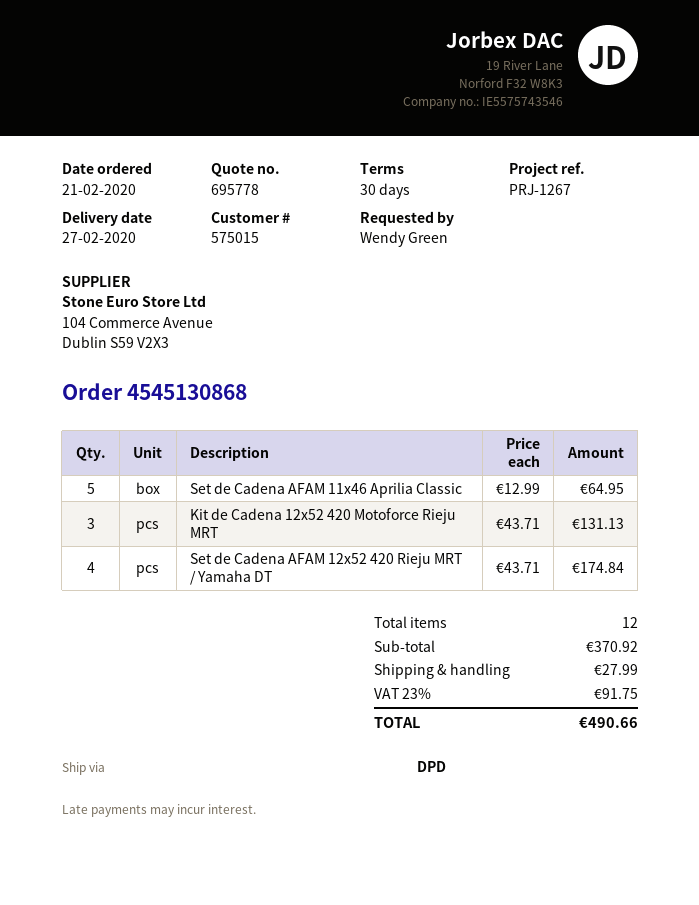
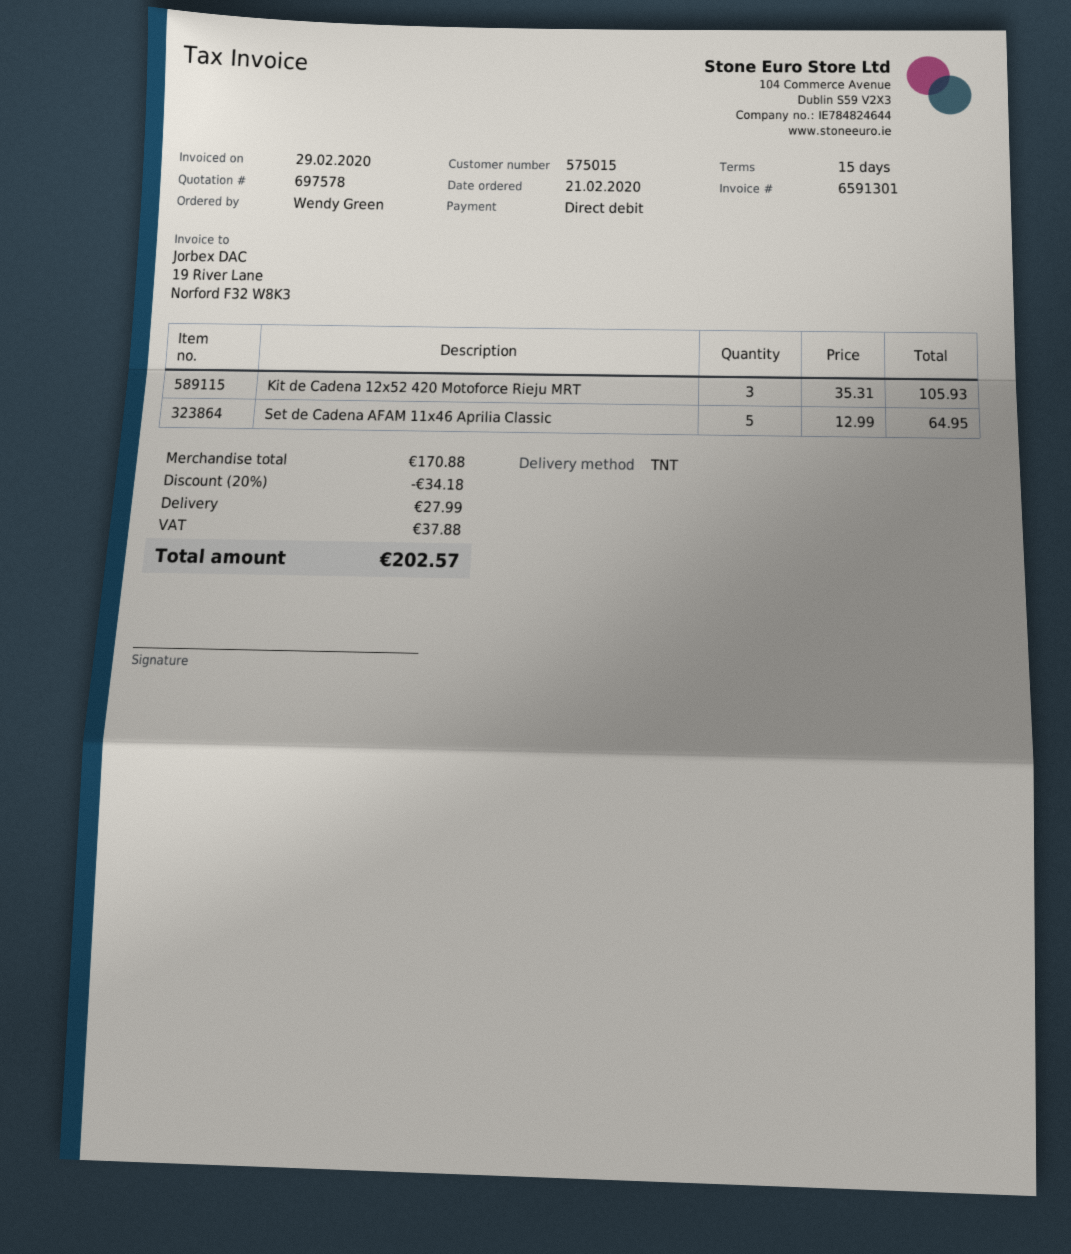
quote number: 695778 -> 697578
payment terms: 30 days -> 15 days
shipping method: DPD -> TNT
Kit de Cadena 12x52 420 Motoforce Rieju MRT: 3 x 43.71 = 131.13 -> 3 x 35.31 = 105.93
Set de Cadena AFAM 12x52 420 Rieju MRT / Yamaha DT: 4 x 43.71 = 174.84 -> none
subtotal: 370.92 -> 170.88
discount: none -> 20% = 34.18
tax: 91.75 -> 37.88
total: 490.66 -> 202.57

